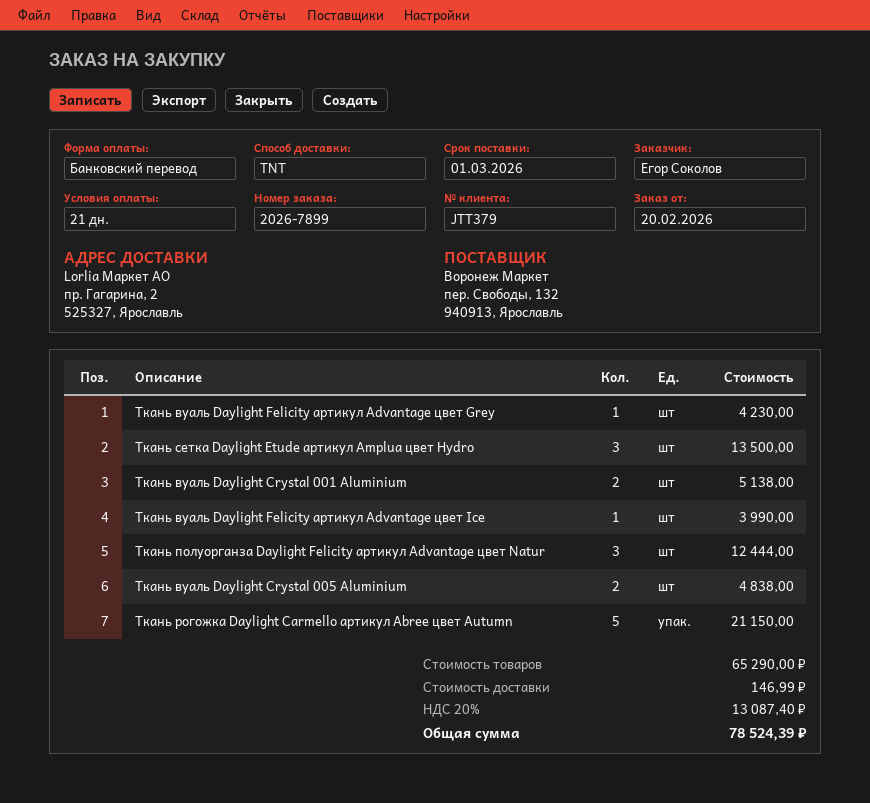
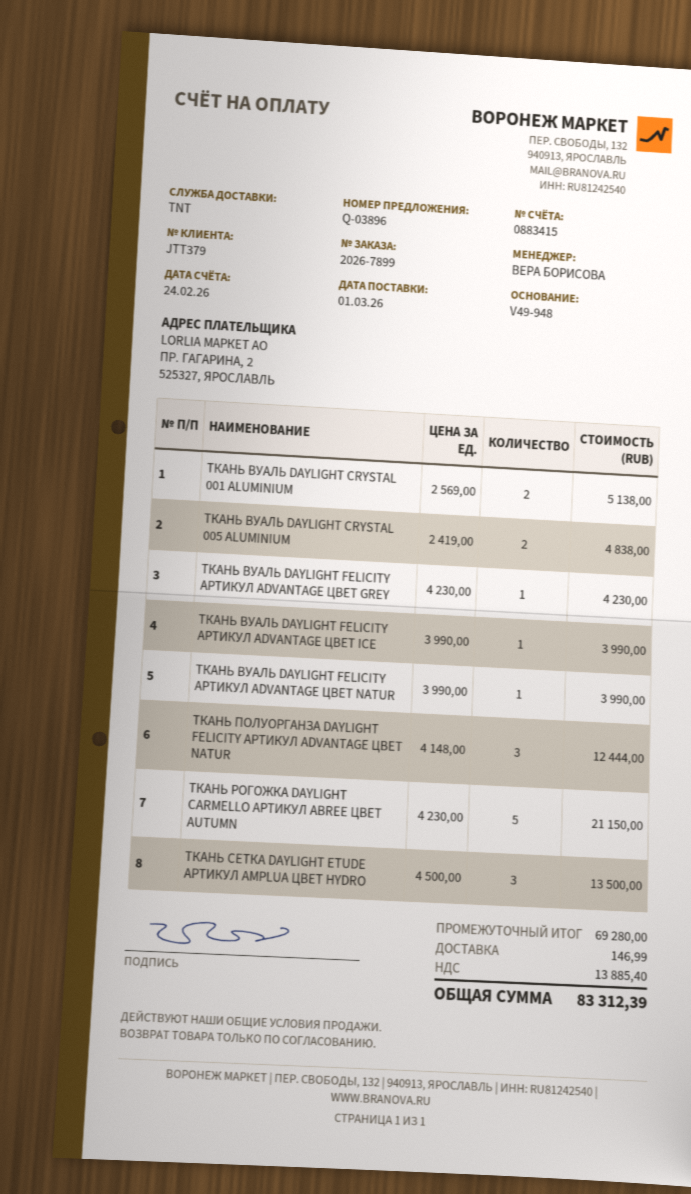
ТКАНЬ ВУАЛЬ DAYLIGHT FELICITY АРТИКУЛ ADVANTAGE ЦВЕТ NATUR: none -> 1 for 3990.00
subtotal: 65290.00 -> 69280.00
tax: 13087.40 -> 13885.40
total: 78524.39 -> 83312.39

